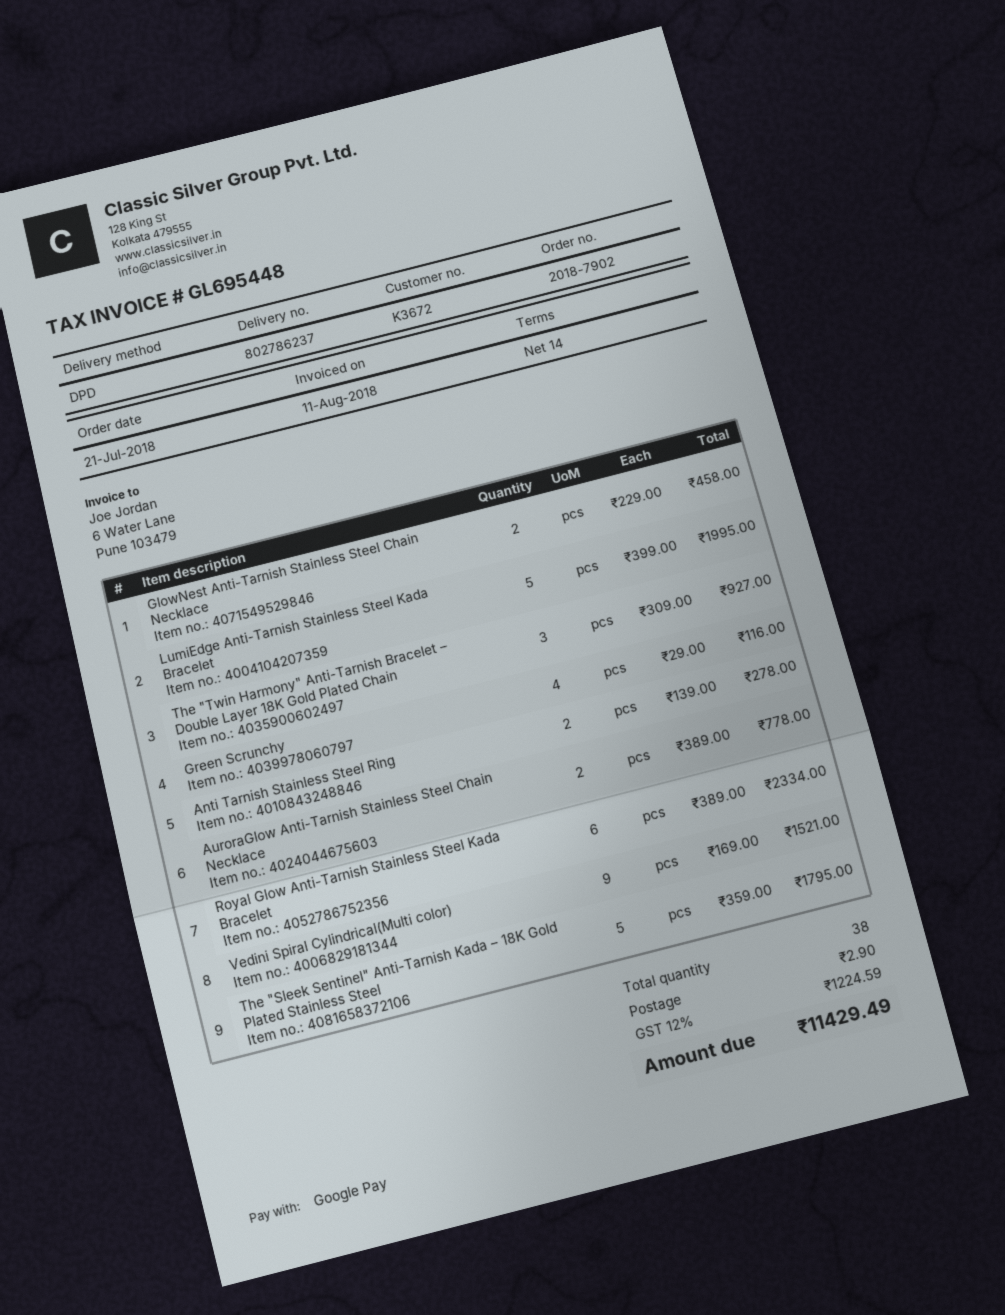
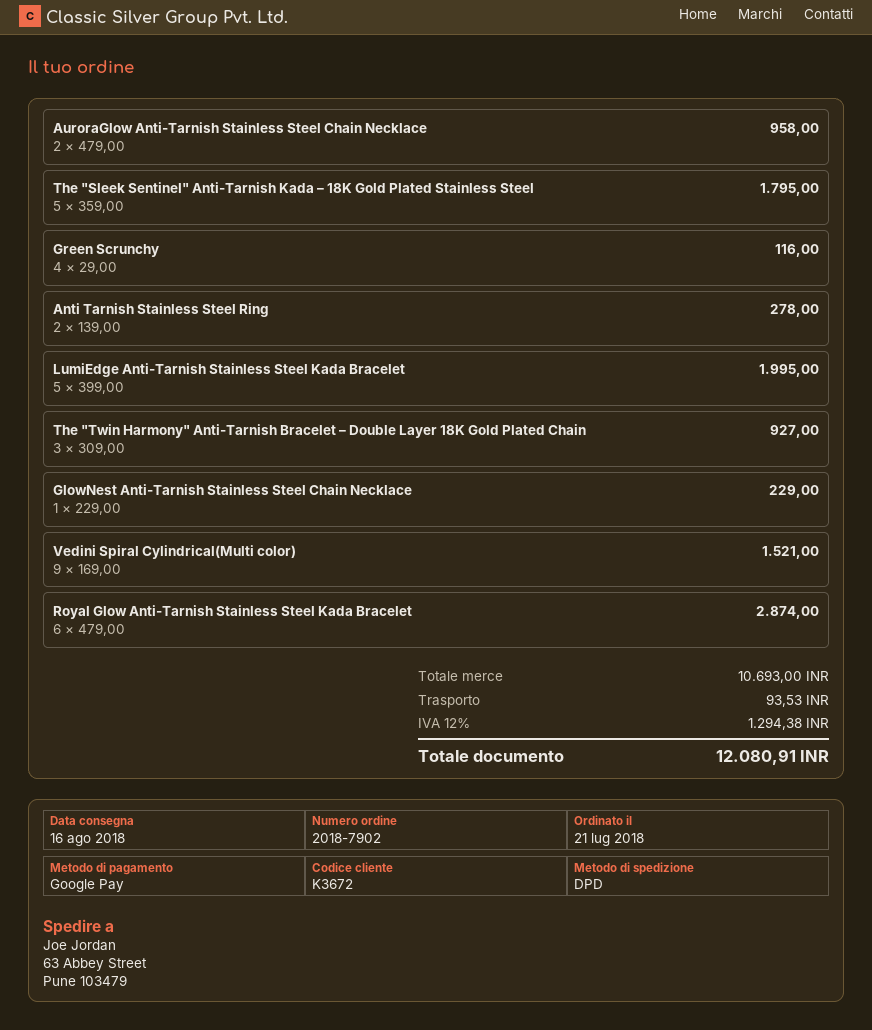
GlowNest Anti-Tarnish Stainless Steel Chain Necklace: 2 x 229.00 = 458.00 -> 1 x 229.00 = 229.00
AuroraGlow Anti-Tarnish Stainless Steel Chain Necklace: 2 x 389.00 = 778.00 -> 2 x 479.00 = 958.00
Royal Glow Anti-Tarnish Stainless Steel Kada Bracelet: 6 x 389.00 = 2334.00 -> 6 x 479.00 = 2874.00
shipping: 2.90 -> 93.53
tax: 12% = 1224.59 -> 12% = 1294.38
total: 11429.49 -> 12080.91

